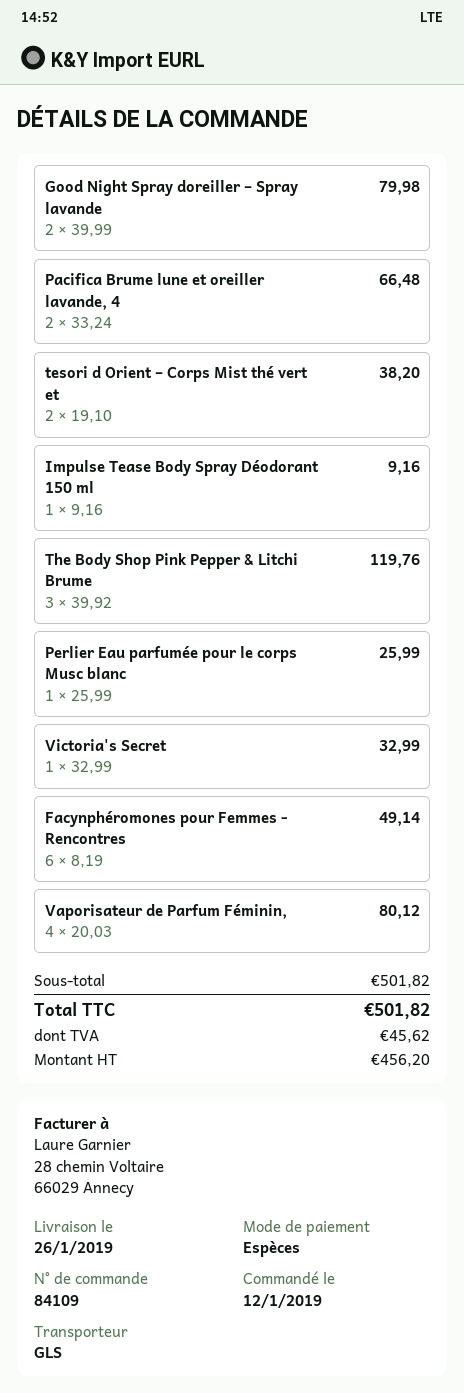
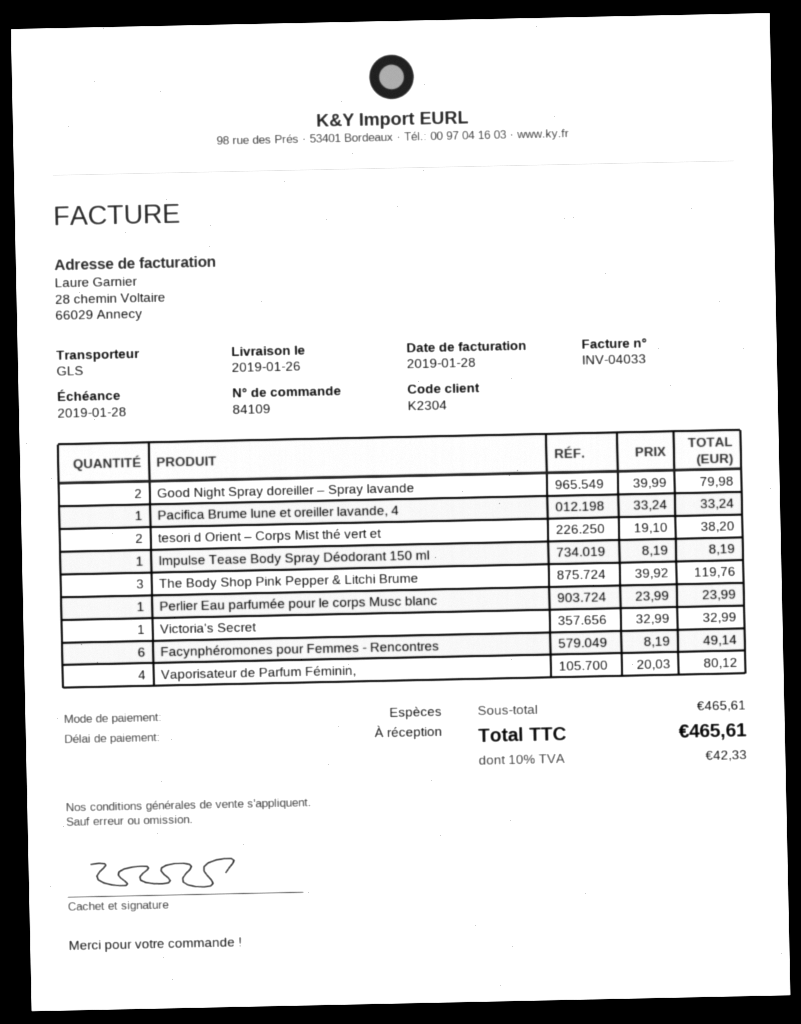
Pacifica Brume lune et oreiller lavande, 4: 2 x 33.24 = 66.48 -> 1 x 33.24 = 33.24
Impulse Tease Body Spray Déodorant 150 ml: 1 x 9.16 = 9.16 -> 1 x 8.19 = 8.19
Perlier Eau parfumée pour le corps Musc blanc: 1 x 25.99 = 25.99 -> 1 x 23.99 = 23.99
subtotal: 501.82 -> 465.61
tax: 45.62 -> 42.33
total: 501.82 -> 465.61

